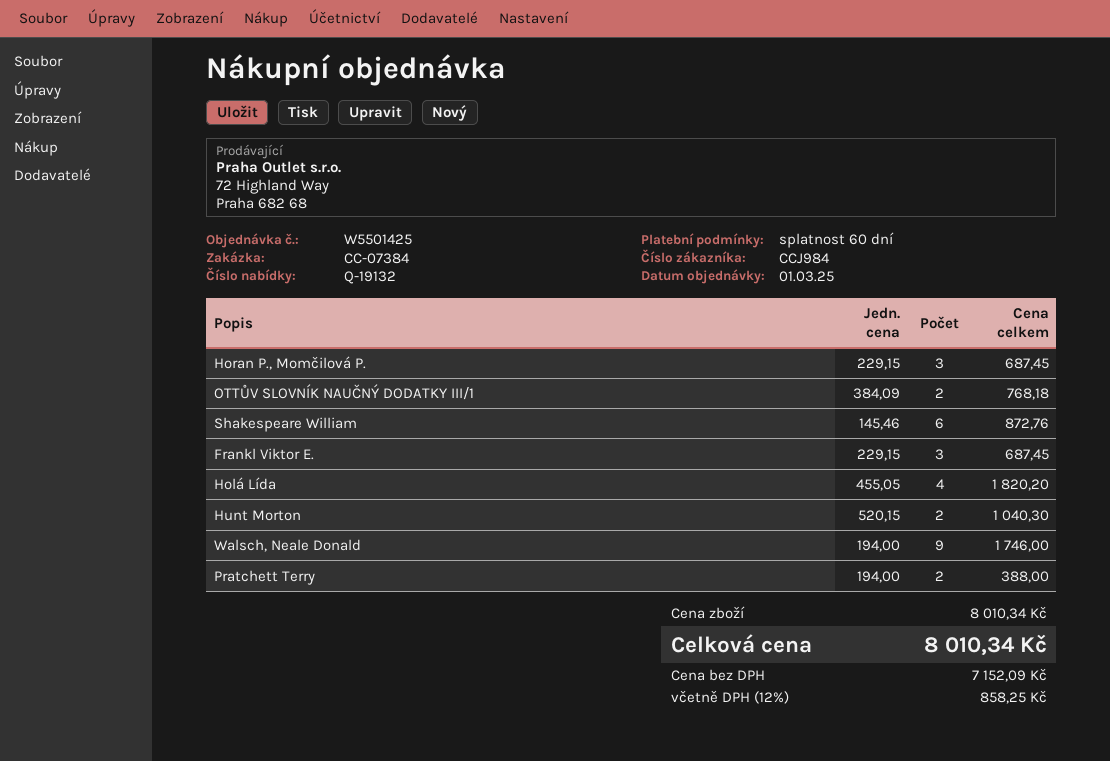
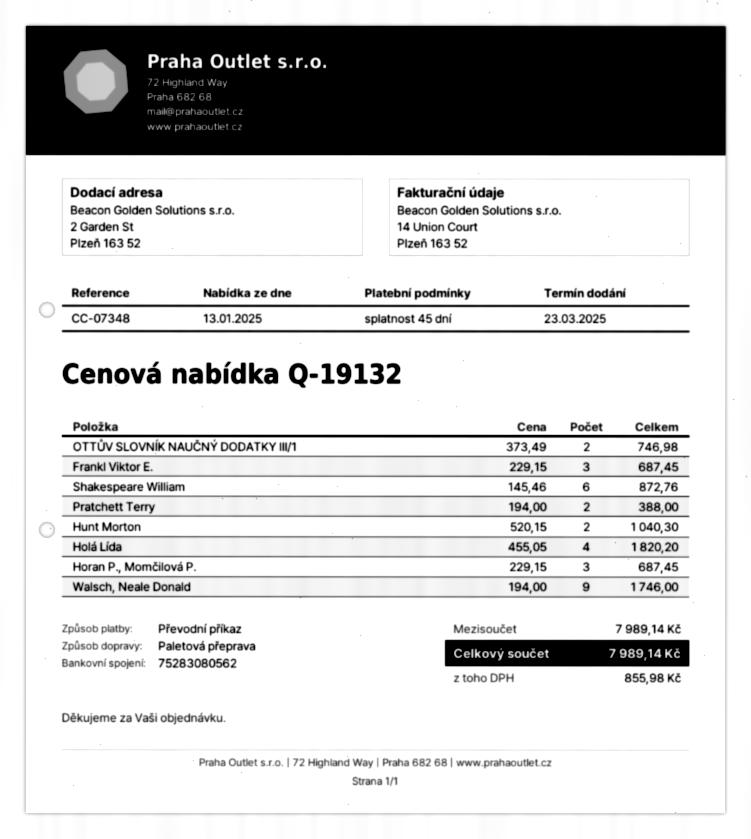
payment terms: 60 days -> 45 days
reference: CC-07384 -> CC-07348
OTTŮV SLOVNÍK NAUČNÝ DODATKY III/1: 2 x 384.09 = 768.18 -> 2 x 373.49 = 746.98
subtotal: 8010.34 -> 7989.14
tax: 858.25 -> 855.98
total: 8010.34 -> 7989.14

